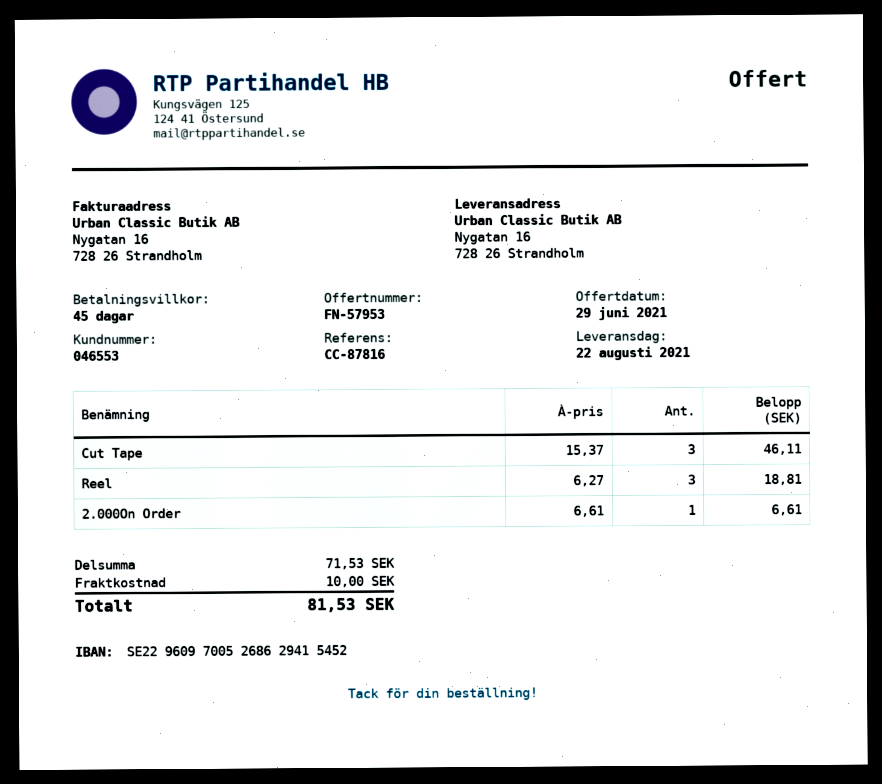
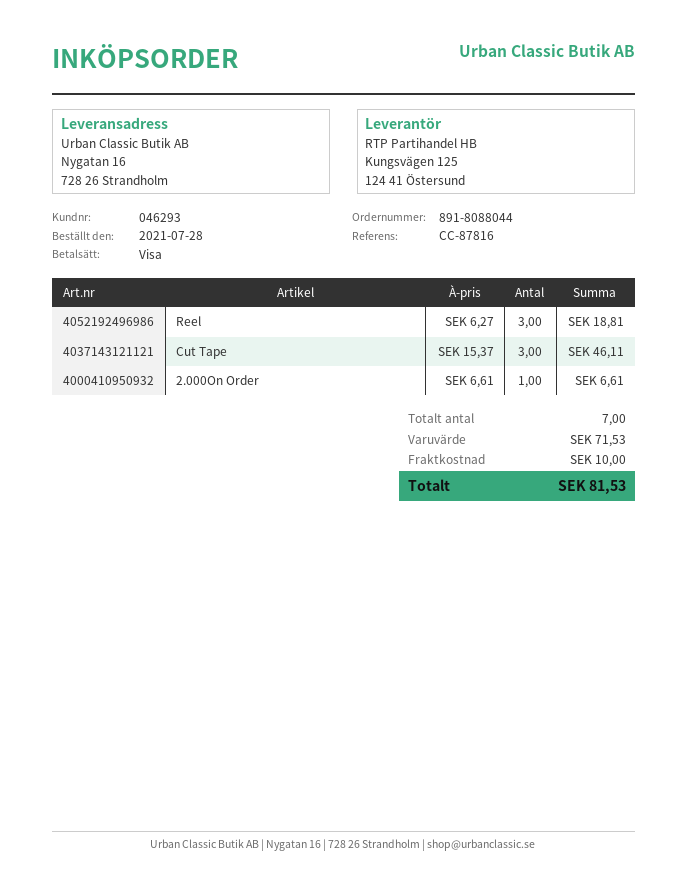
customer number: 046553 -> 046293

